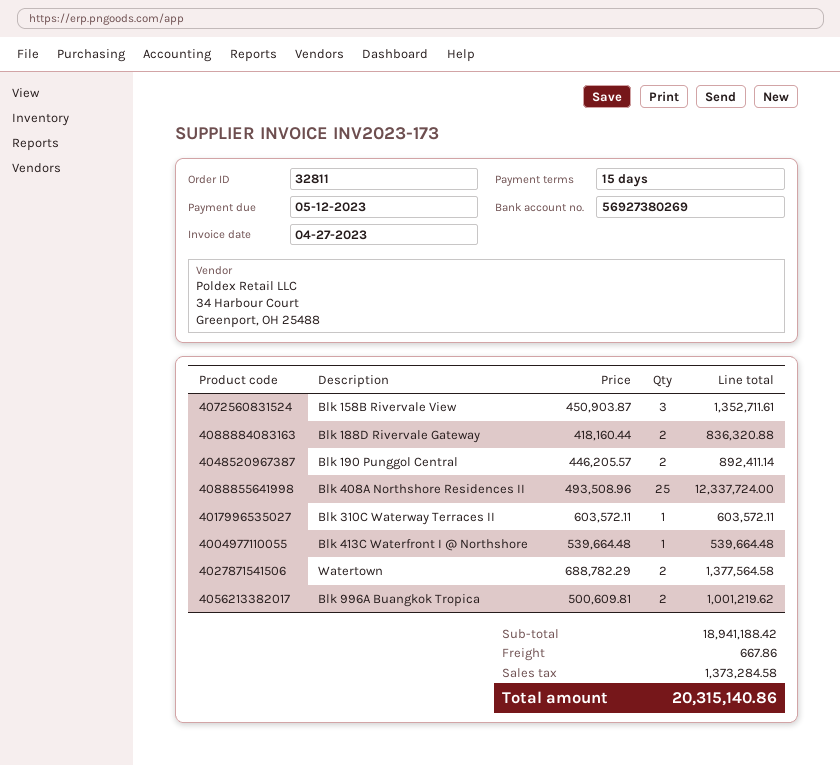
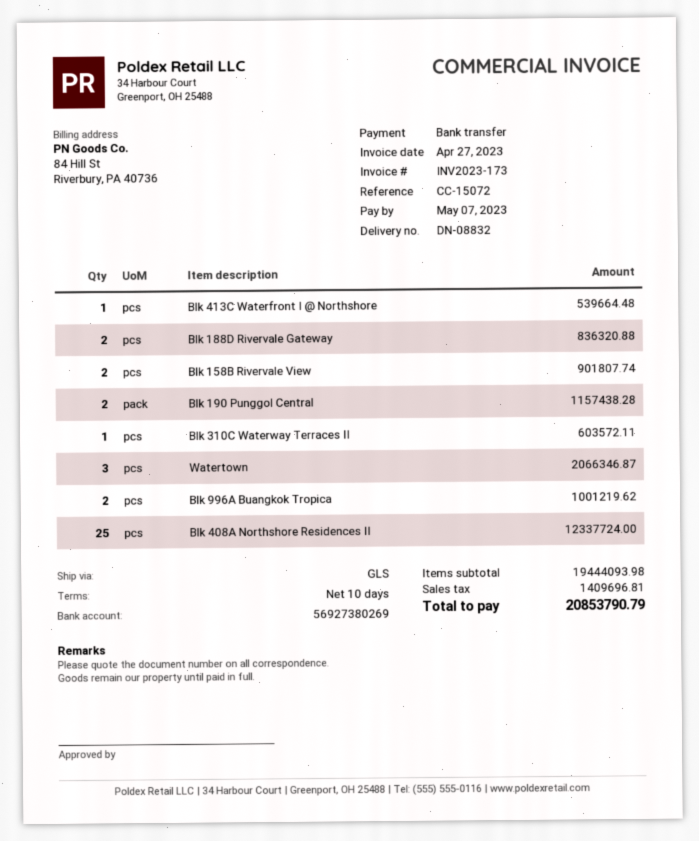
payment terms: 15 days -> 10 days
due date: 2023-05-12 -> 2023-05-07
Blk 158B Rivervale View: 3 for 1352711.61 -> 2 for 901807.74
Blk 190 Punggol Central: 2 for 892411.14 -> 2 for 1157438.28
Watertown: 2 for 1377564.58 -> 3 for 2066346.87
subtotal: 18941188.42 -> 19444093.98
shipping: 667.86 -> none
tax: 1373284.58 -> 1409696.81
total: 20315140.86 -> 20853790.79

